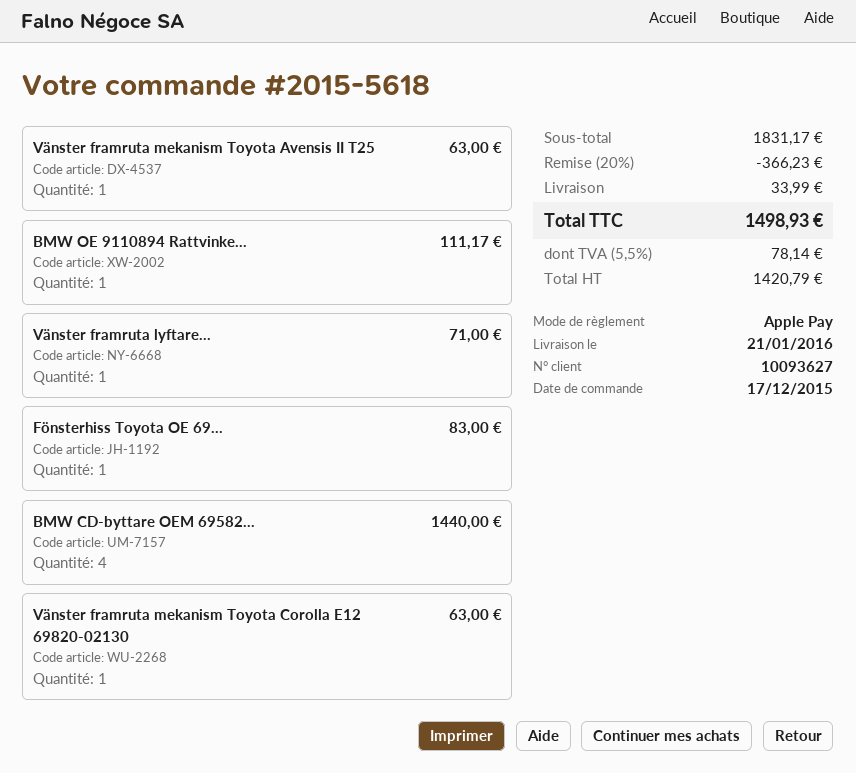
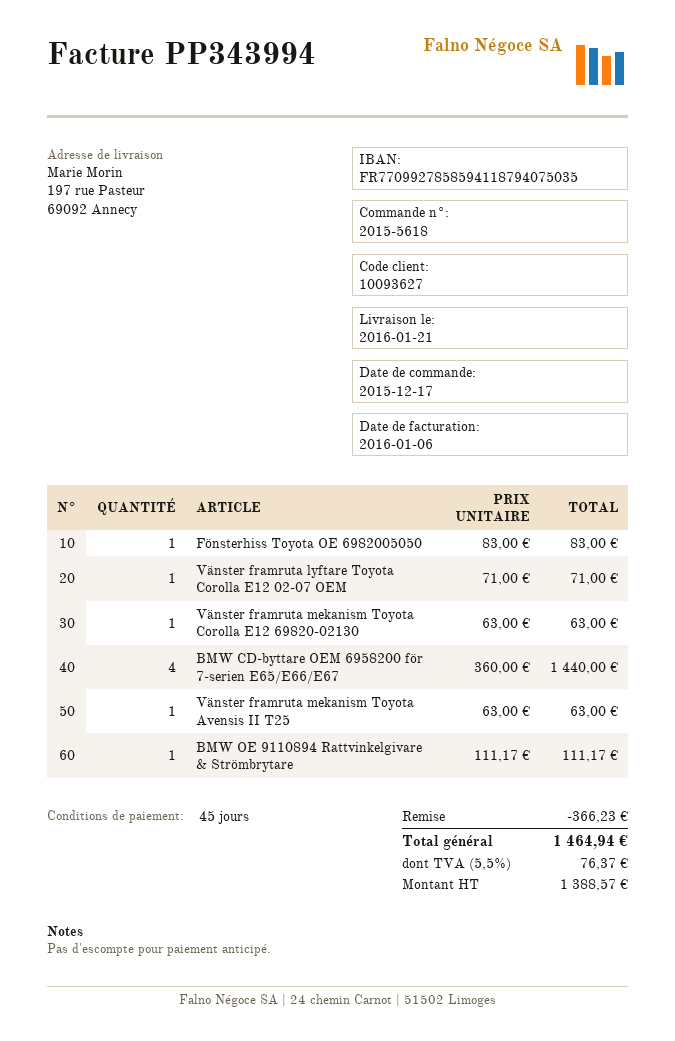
shipping: 33.99 -> none
net: 1420.79 -> 1388.57
tax: 5.5% = 78.14 -> 5.5% = 76.37
total: 1498.93 -> 1464.94

